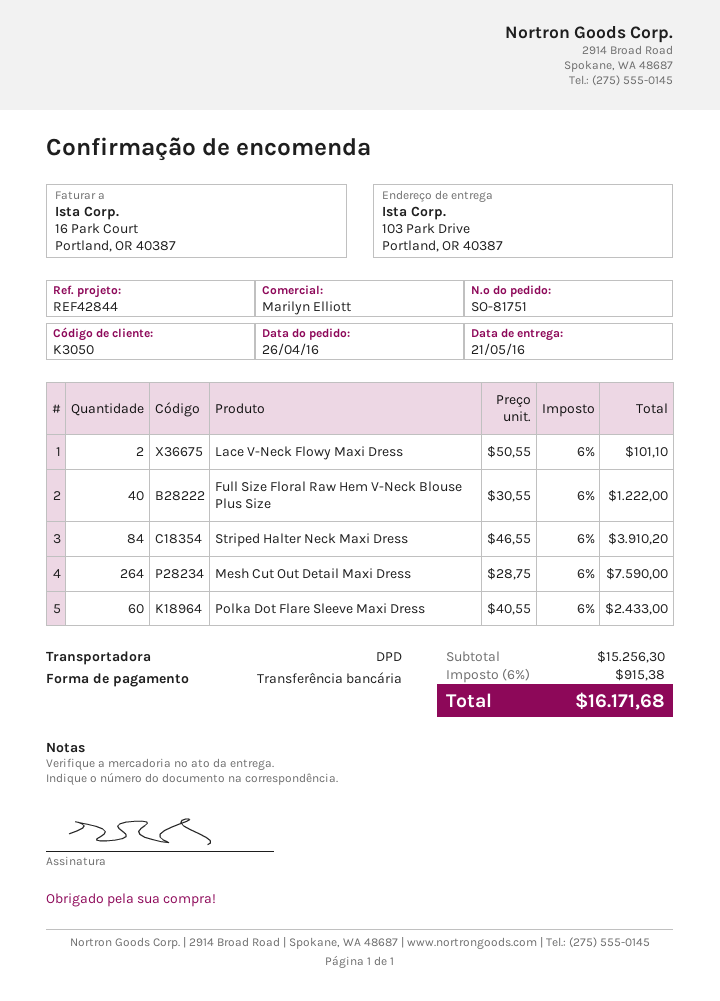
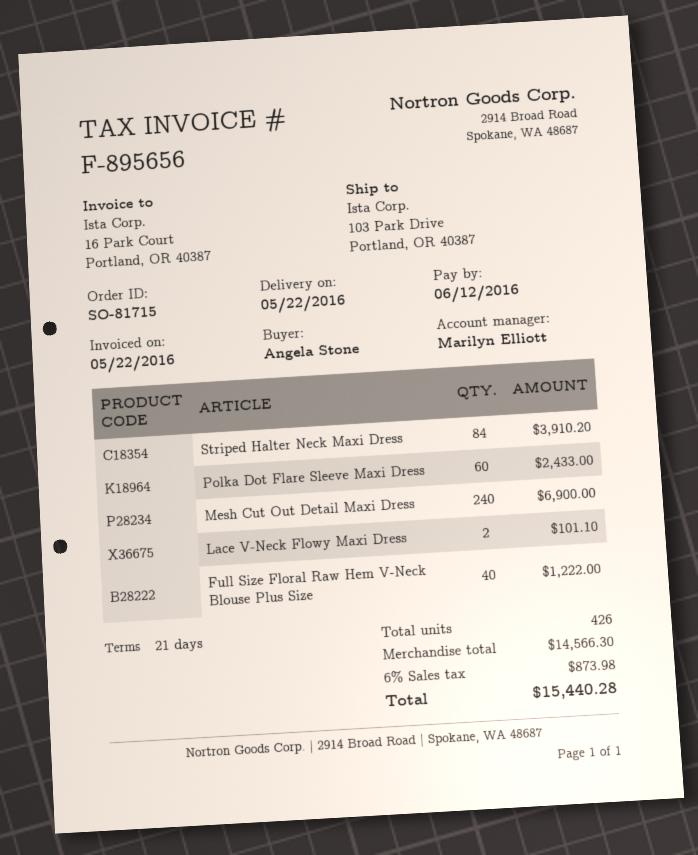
order number: SO-81751 -> SO-81715
delivery date: 2016-05-21 -> 2016-05-22
Mesh Cut Out Detail Maxi Dress: 264 for 7590.00 -> 240 for 6900.00
subtotal: 15256.30 -> 14566.30
tax: 6% = 915.38 -> 6% = 873.98
total: 16171.68 -> 15440.28

